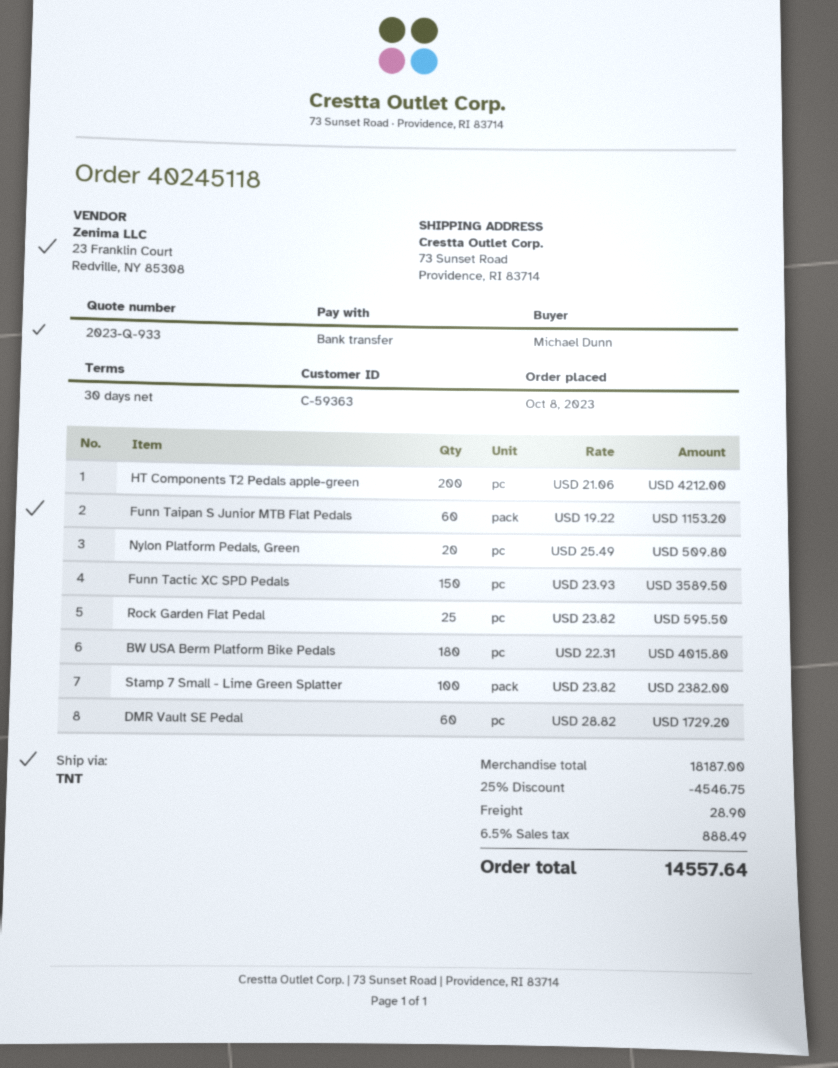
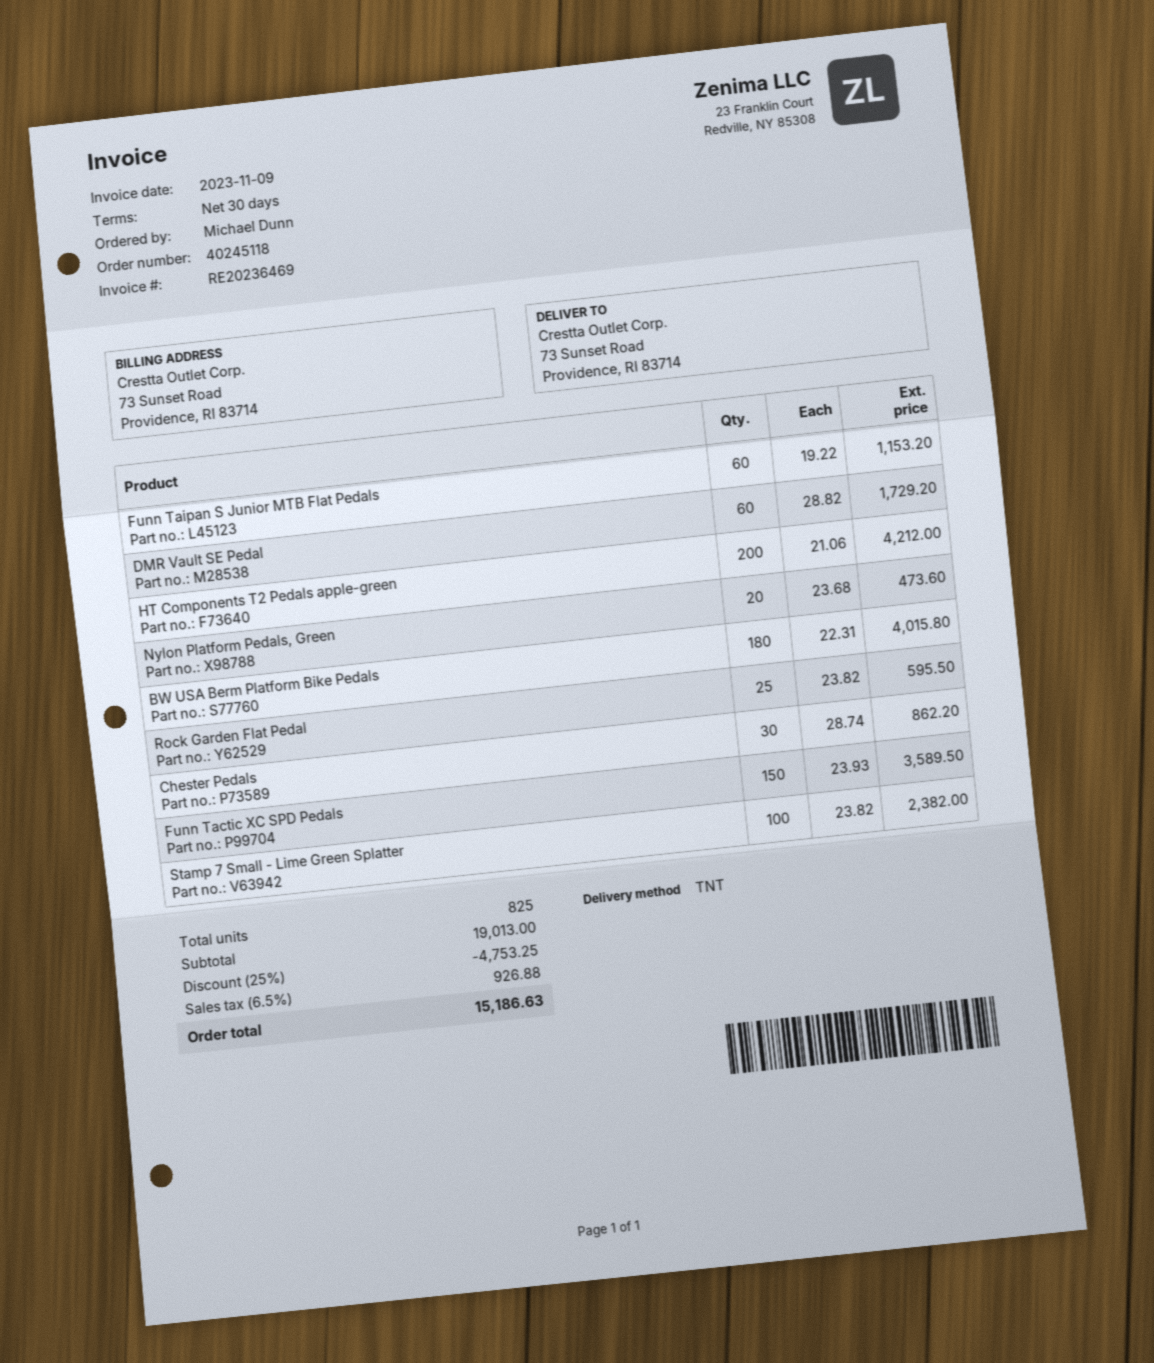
Nylon Platform Pedals, Green: 20 x 25.49 = 509.80 -> 20 x 23.68 = 473.60
Chester Pedals: none -> 30 x 28.74 = 862.20
subtotal: 18187.00 -> 19013.00
discount: 25% = 4546.75 -> 25% = 4753.25
shipping: 28.90 -> none
tax: 6.5% = 888.49 -> 6.5% = 926.88
total: 14557.64 -> 15186.63

